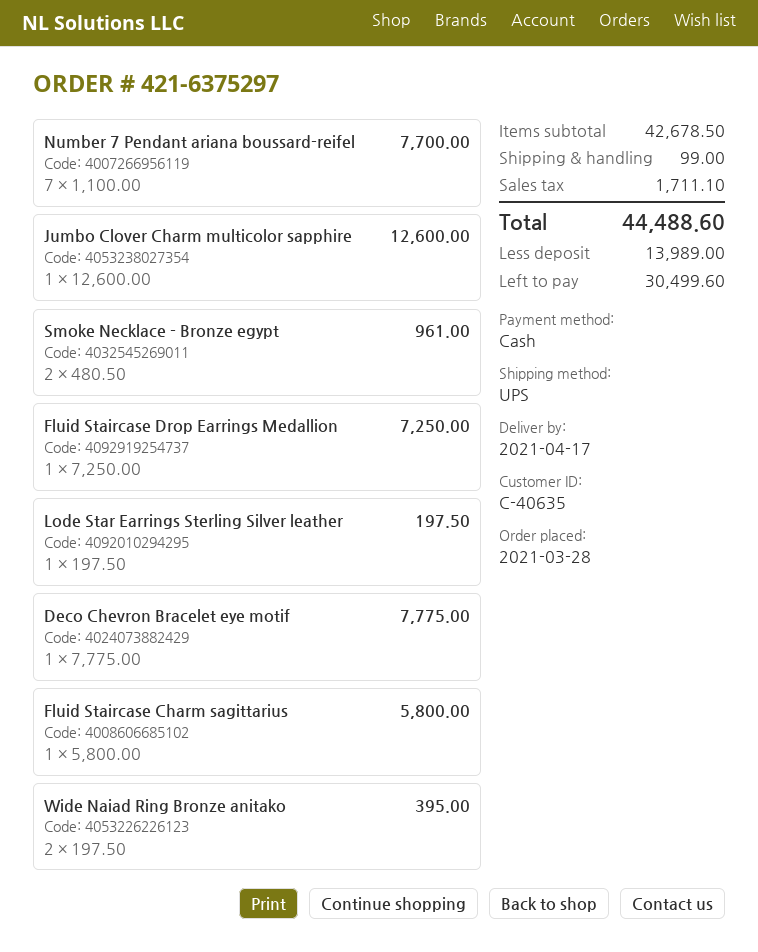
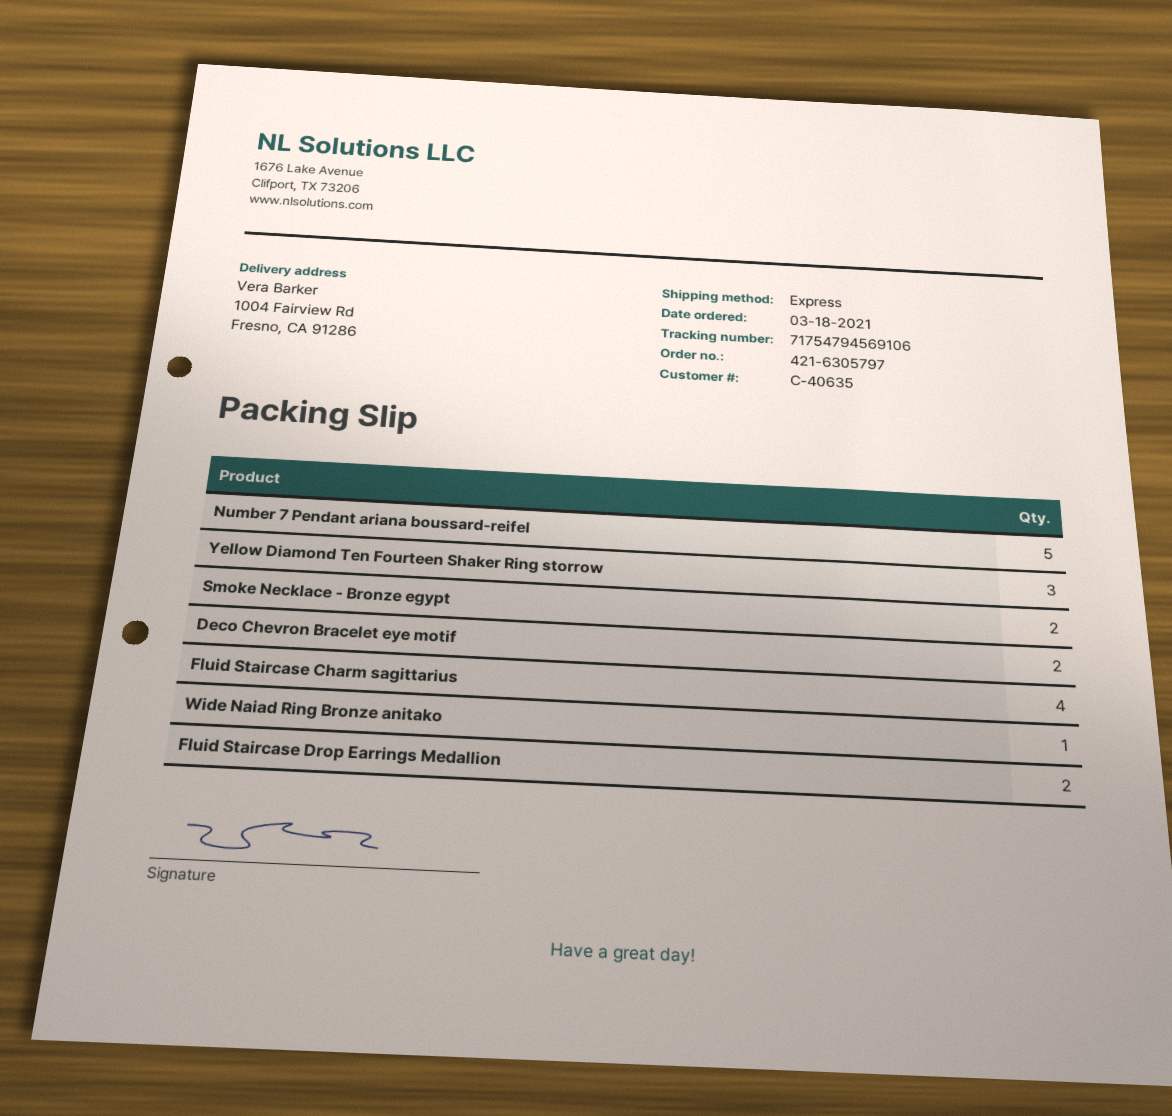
order number: 421-6375297 -> 421-6305797
order date: 2021-03-28 -> 2021-03-18
shipping method: UPS -> express
Number 7 Pendant ariana boussard-reifel: 7 -> 5
Jumbo Clover Charm multicolor sapphire: 1 -> none
Fluid Staircase Drop Earrings Medallion: 1 -> 2
Lode Star Earrings Sterling Silver leather: 1 -> none
Deco Chevron Bracelet eye motif: 1 -> 2
Fluid Staircase Charm sagittarius: 1 -> 4
Wide Naiad Ring Bronze anitako: 2 -> 1
Yellow Diamond Ten Fourteen Shaker Ring storrow: none -> 3

